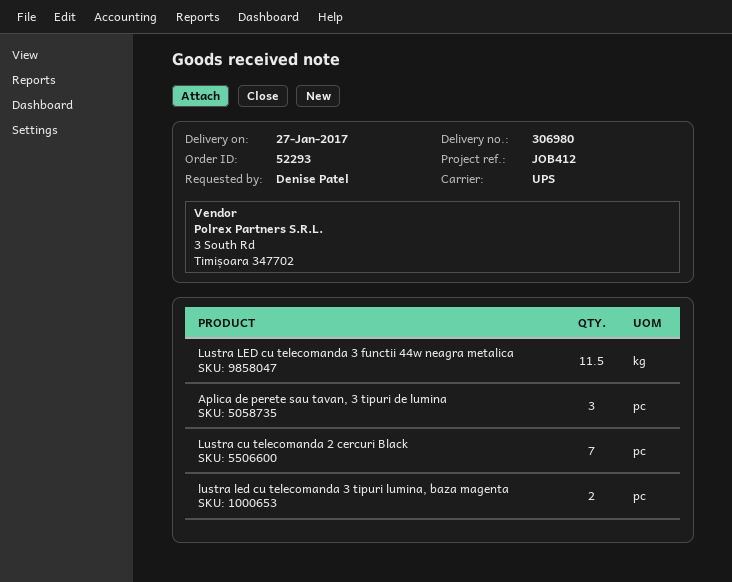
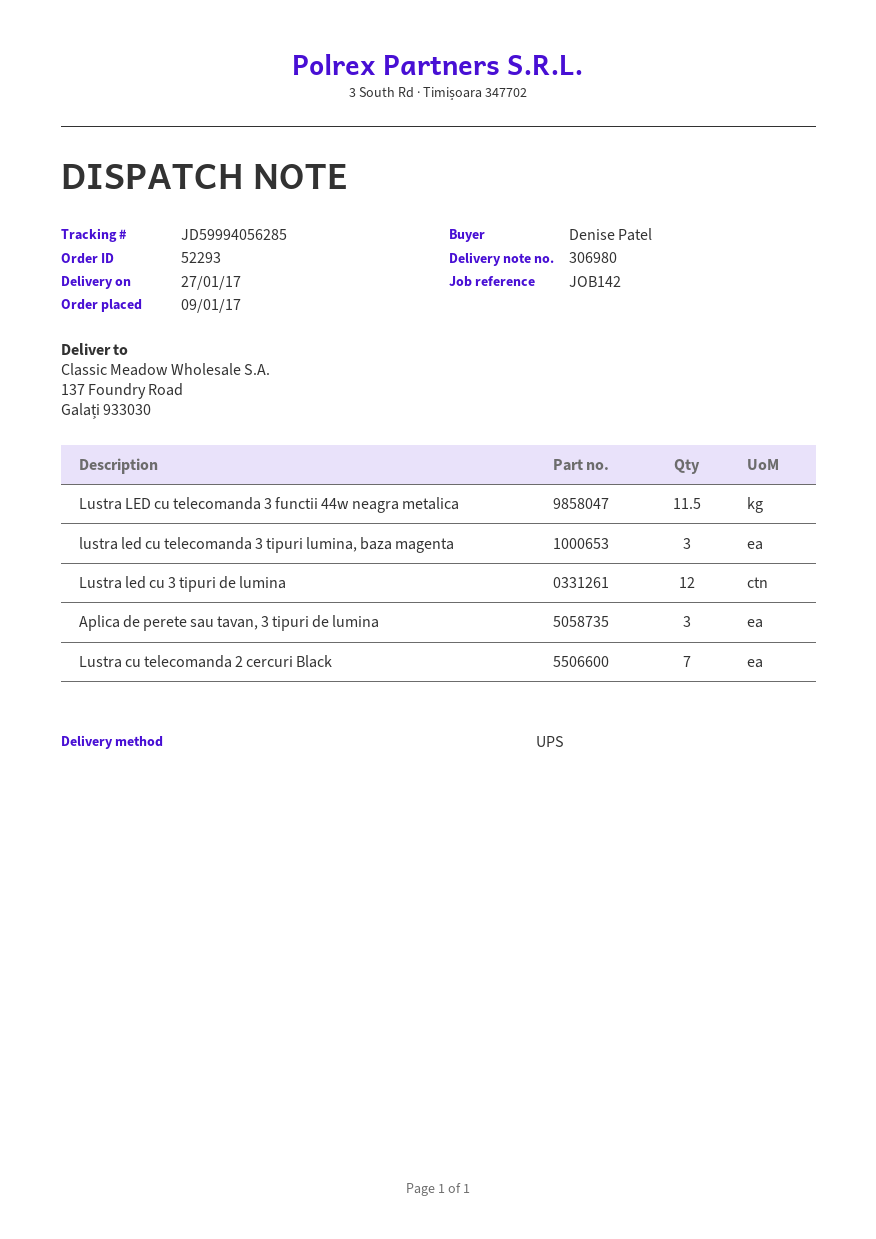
reference: JOB412 -> JOB142
lustra led cu telecomanda 3 tipuri lumina, baza magenta: 2 -> 3
Lustra led cu 3 tipuri de lumina: none -> 12

